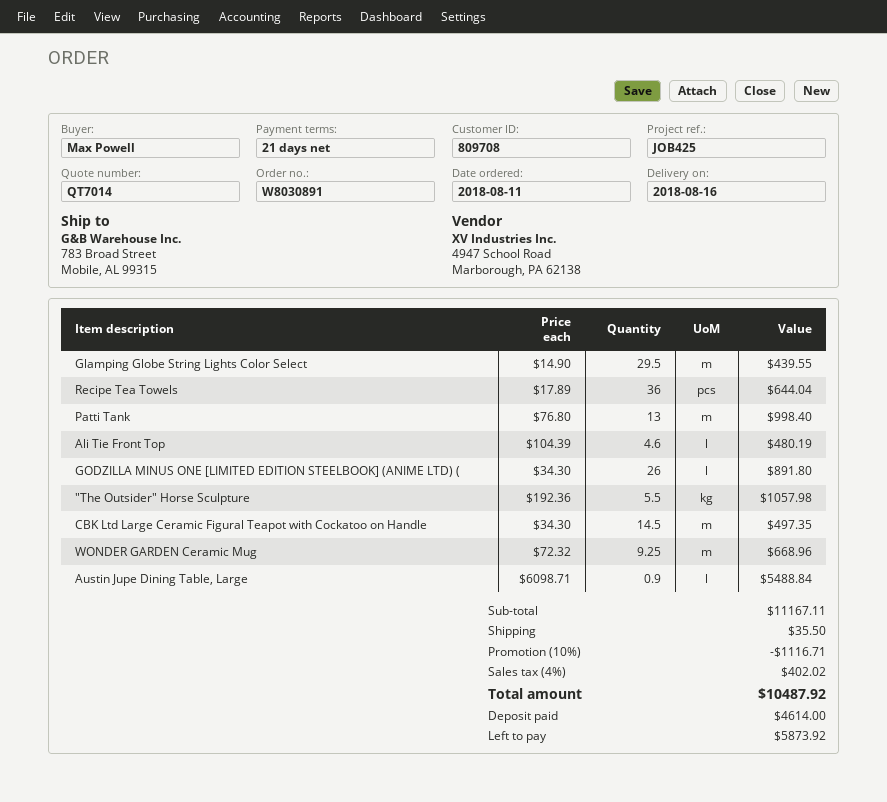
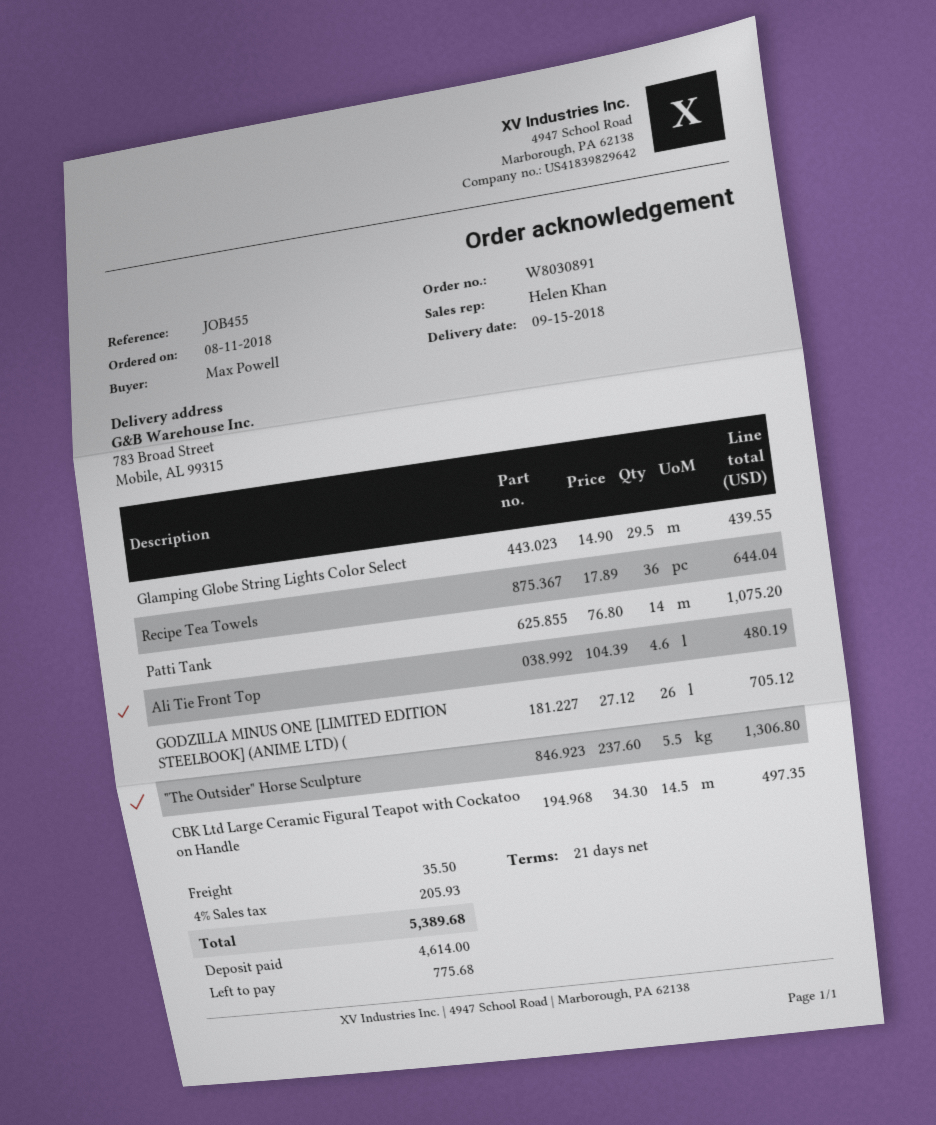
delivery date: 2018-08-16 -> 2018-09-15
reference: JOB425 -> JOB455
Patti Tank: 13 x 76.80 = 998.40 -> 14 x 76.80 = 1075.20
GODZILLA MINUS ONE [LIMITED EDITION STEELBOOK] (ANIME LTD) (: 26 x 34.30 = 891.80 -> 26 x 27.12 = 705.12
"The Outsider" Horse Sculpture: 5.5 x 192.36 = 1057.98 -> 5.5 x 237.60 = 1306.80
WONDER GARDEN Ceramic Mug: 9.25 x 72.32 = 668.96 -> none
Austin Jupe Dining Table, Large: 0.9 x 6098.71 = 5488.84 -> none
discount: 10% = 1116.71 -> none
tax: 4% = 402.02 -> 4% = 205.93
total: 10487.92 -> 5389.68
balance: 5873.92 -> 775.68

